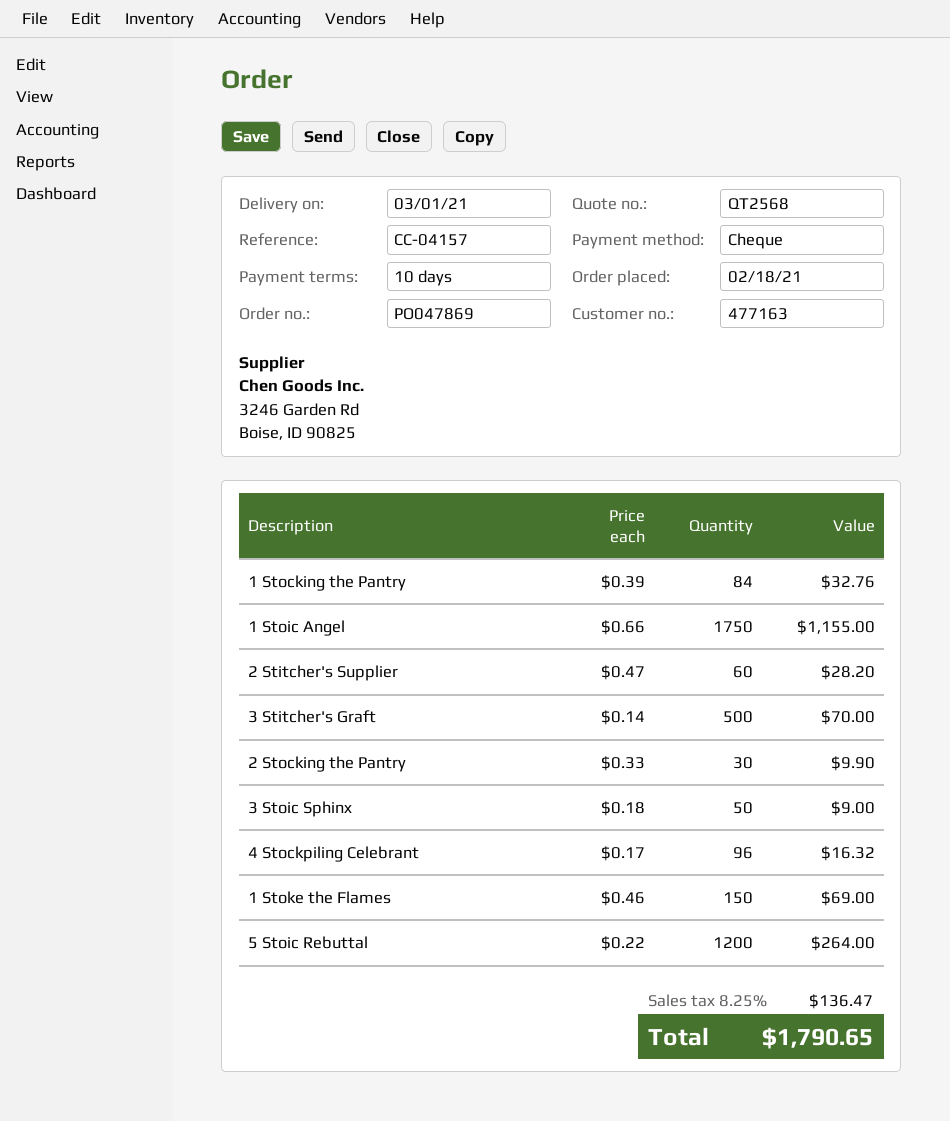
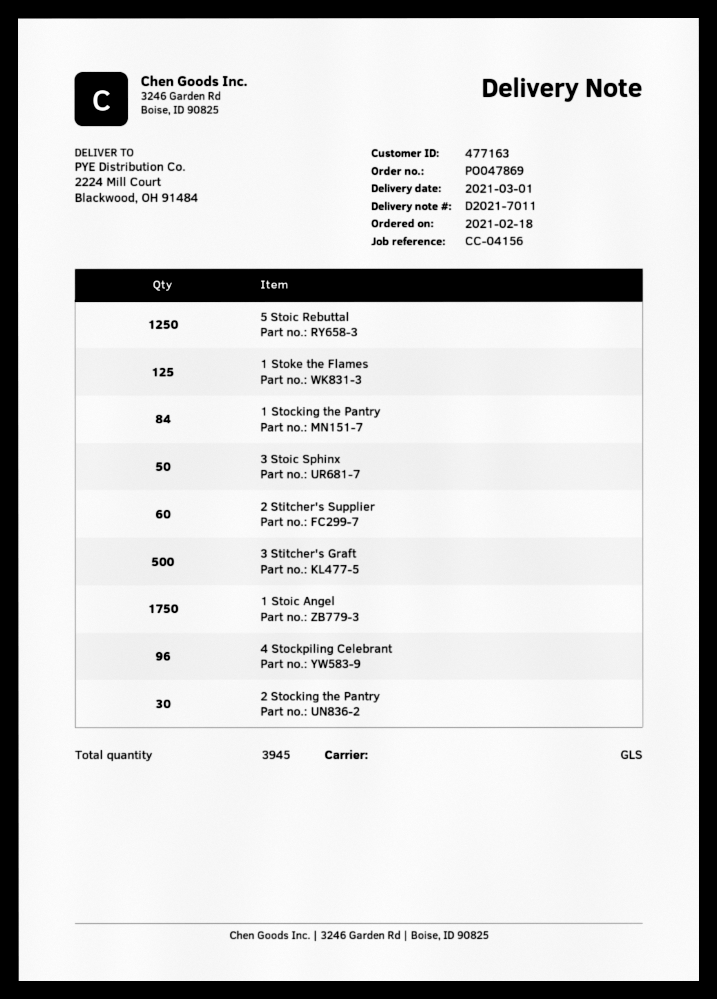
reference: CC-04157 -> CC-04156
1 Stoke the Flames: 150 -> 125
5 Stoic Rebuttal: 1200 -> 1250

